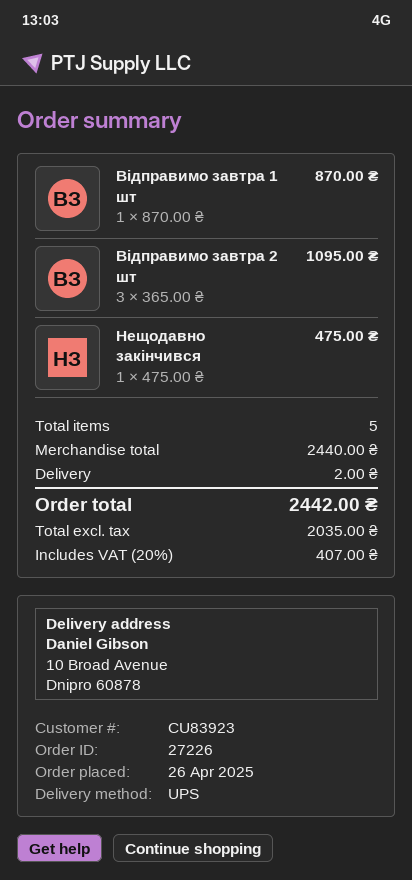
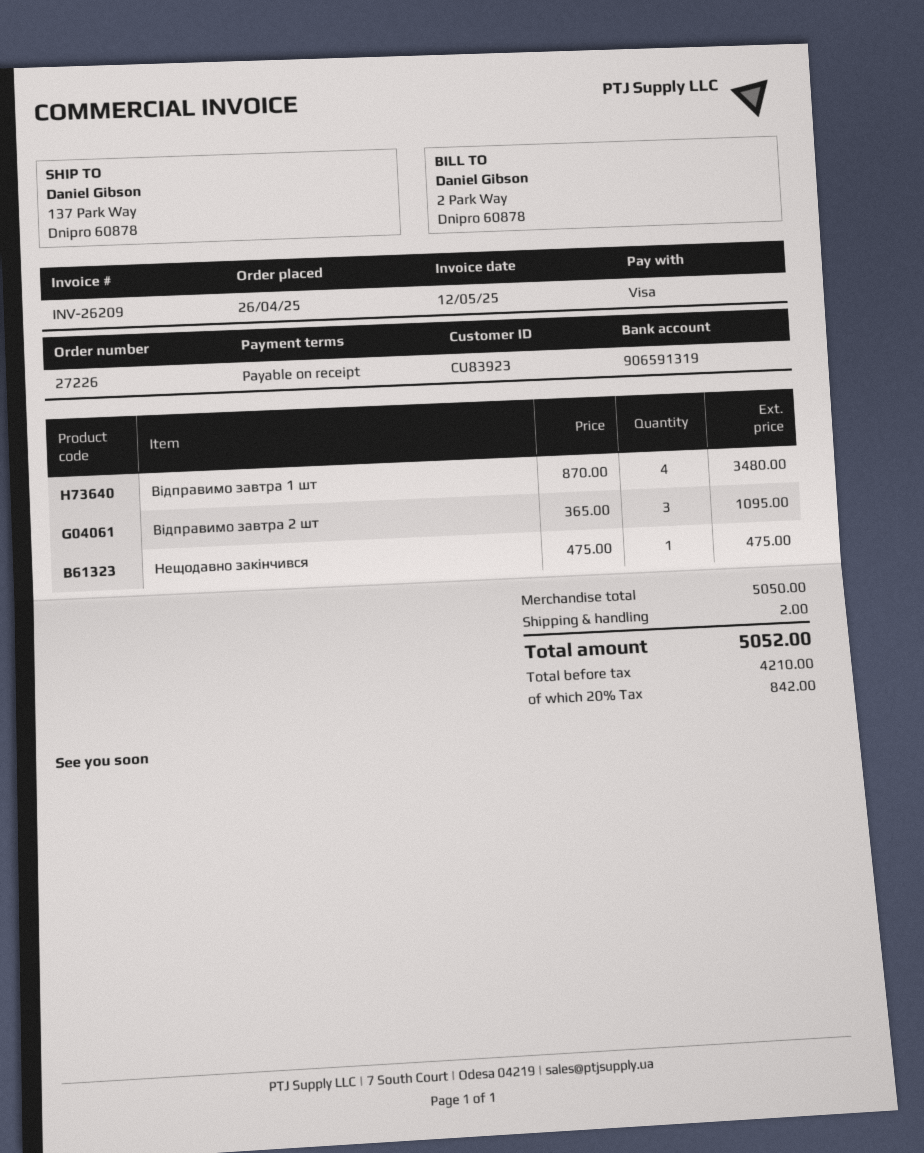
ship to: 10 Broad Avenue, Dnipro 60878 -> 137 Park Way, Dnipro 60878
Відправимо завтра 1 шт: 1 x 870.00 = 870.00 -> 4 x 870.00 = 3480.00
subtotal: 2440.00 -> 5050.00
net: 2035.00 -> 4210.00
tax: 20% = 407.00 -> 20% = 842.00
total: 2442.00 -> 5052.00

